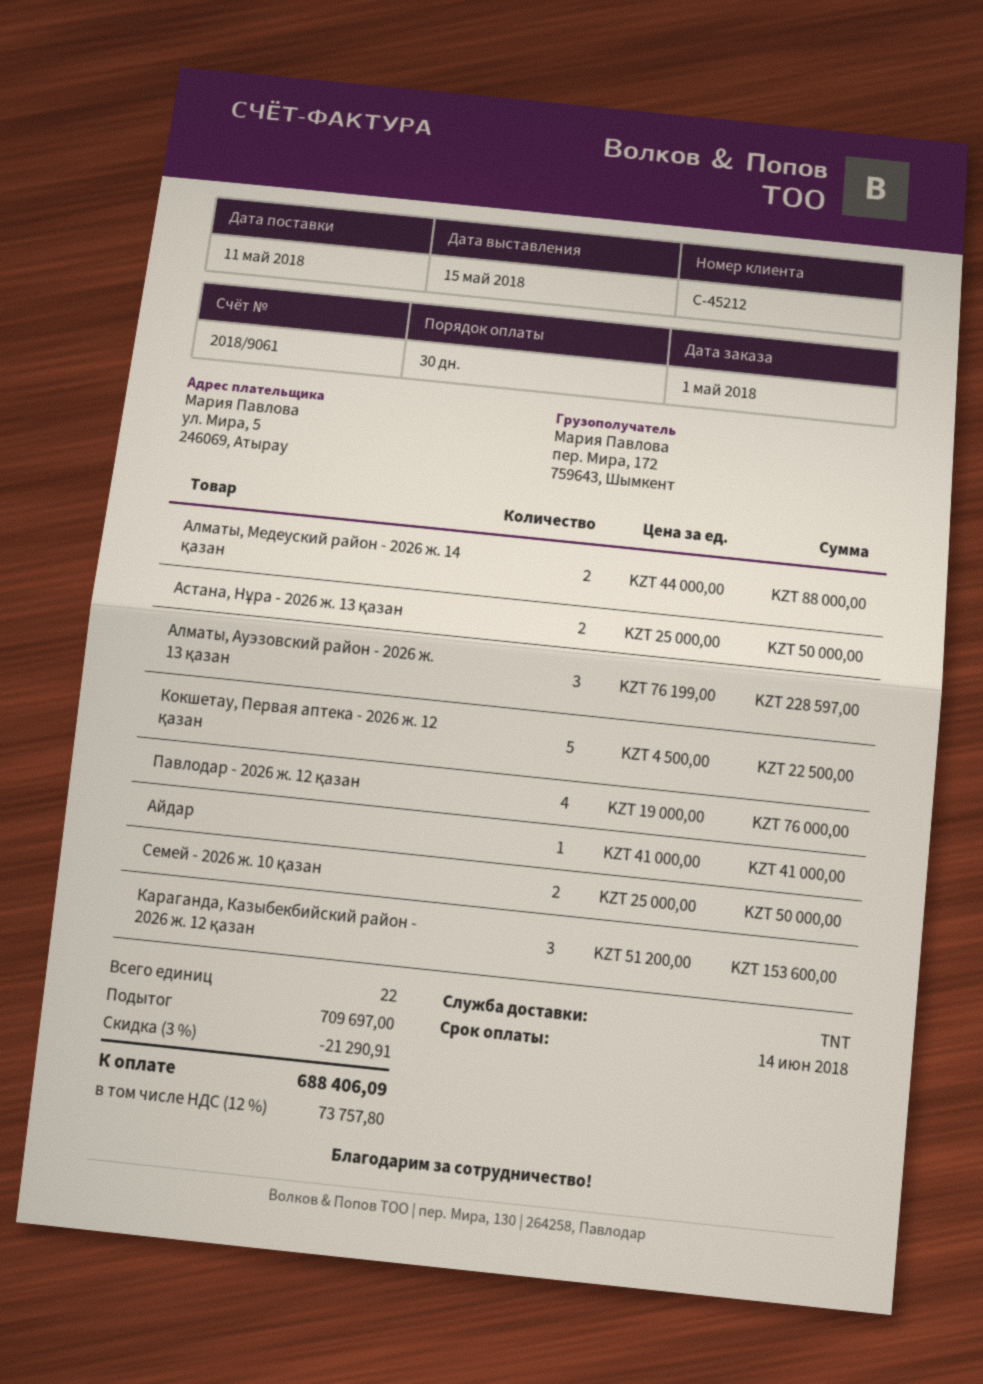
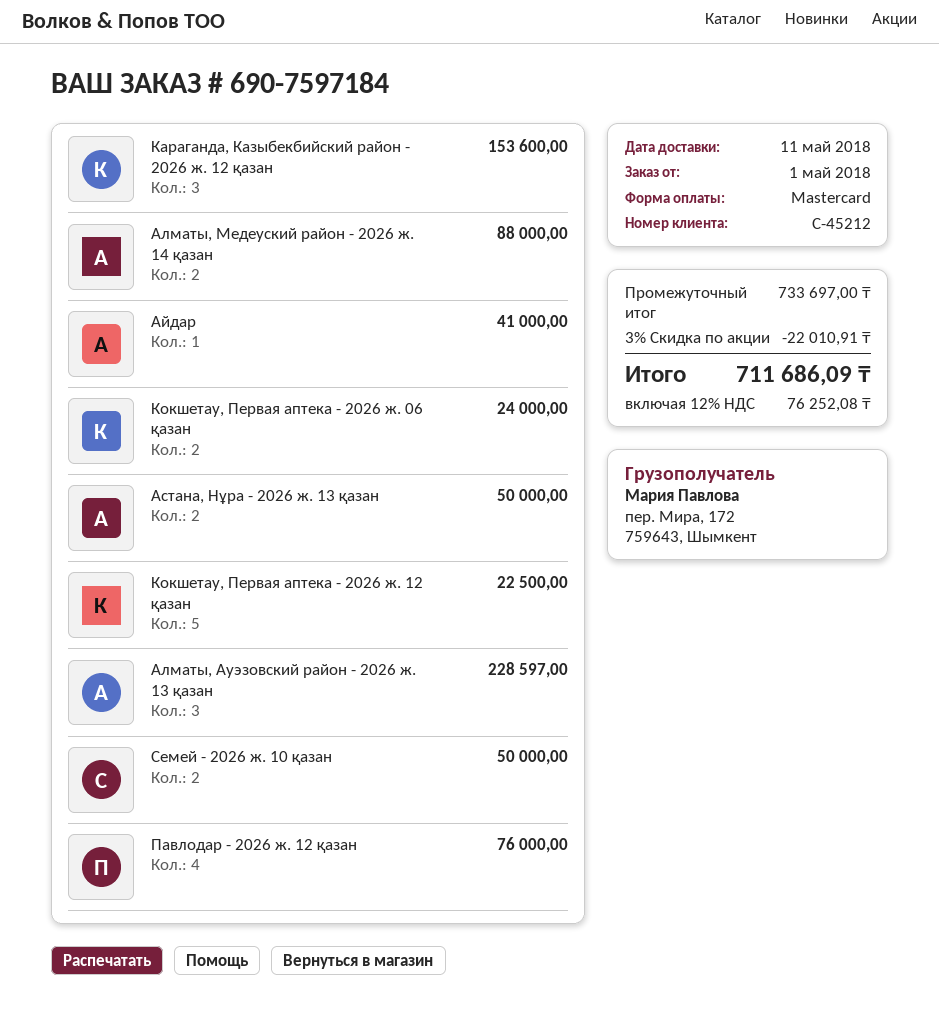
Кокшетау, Первая аптека - 2026 ж. 06 қазан: none -> 2 for 24000.00
subtotal: 709697.00 -> 733697.00
discount: 3% = 21290.91 -> 3% = 22010.91
tax: 12% = 73757.80 -> 12% = 76252.08
total: 688406.09 -> 711686.09

